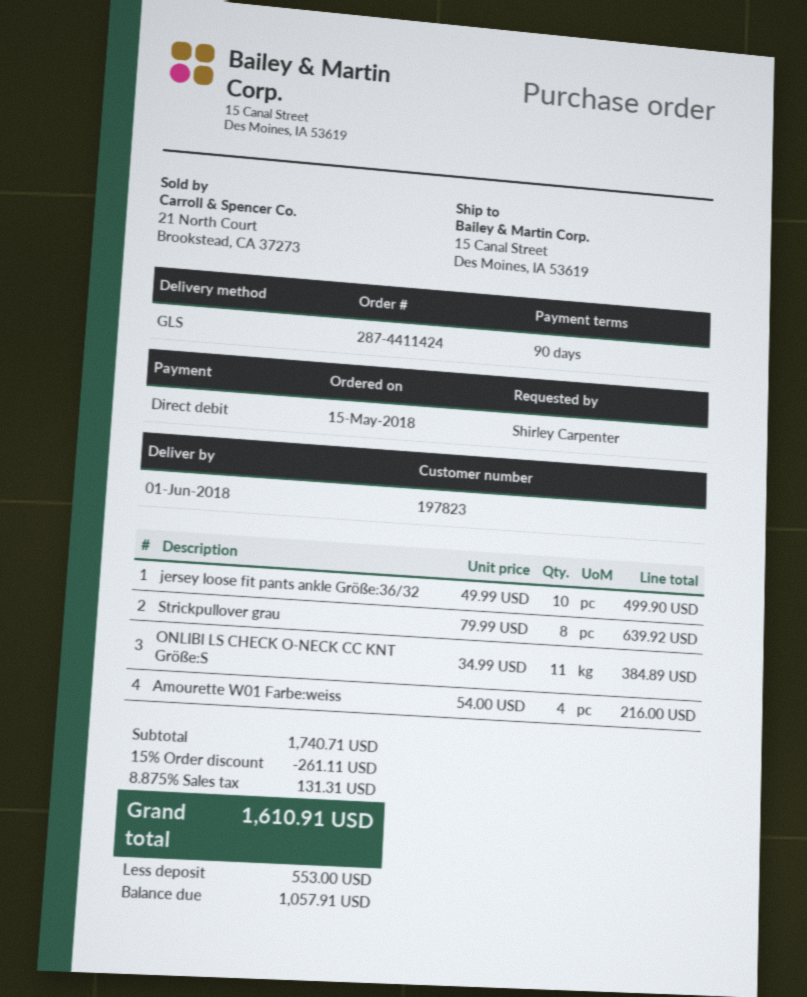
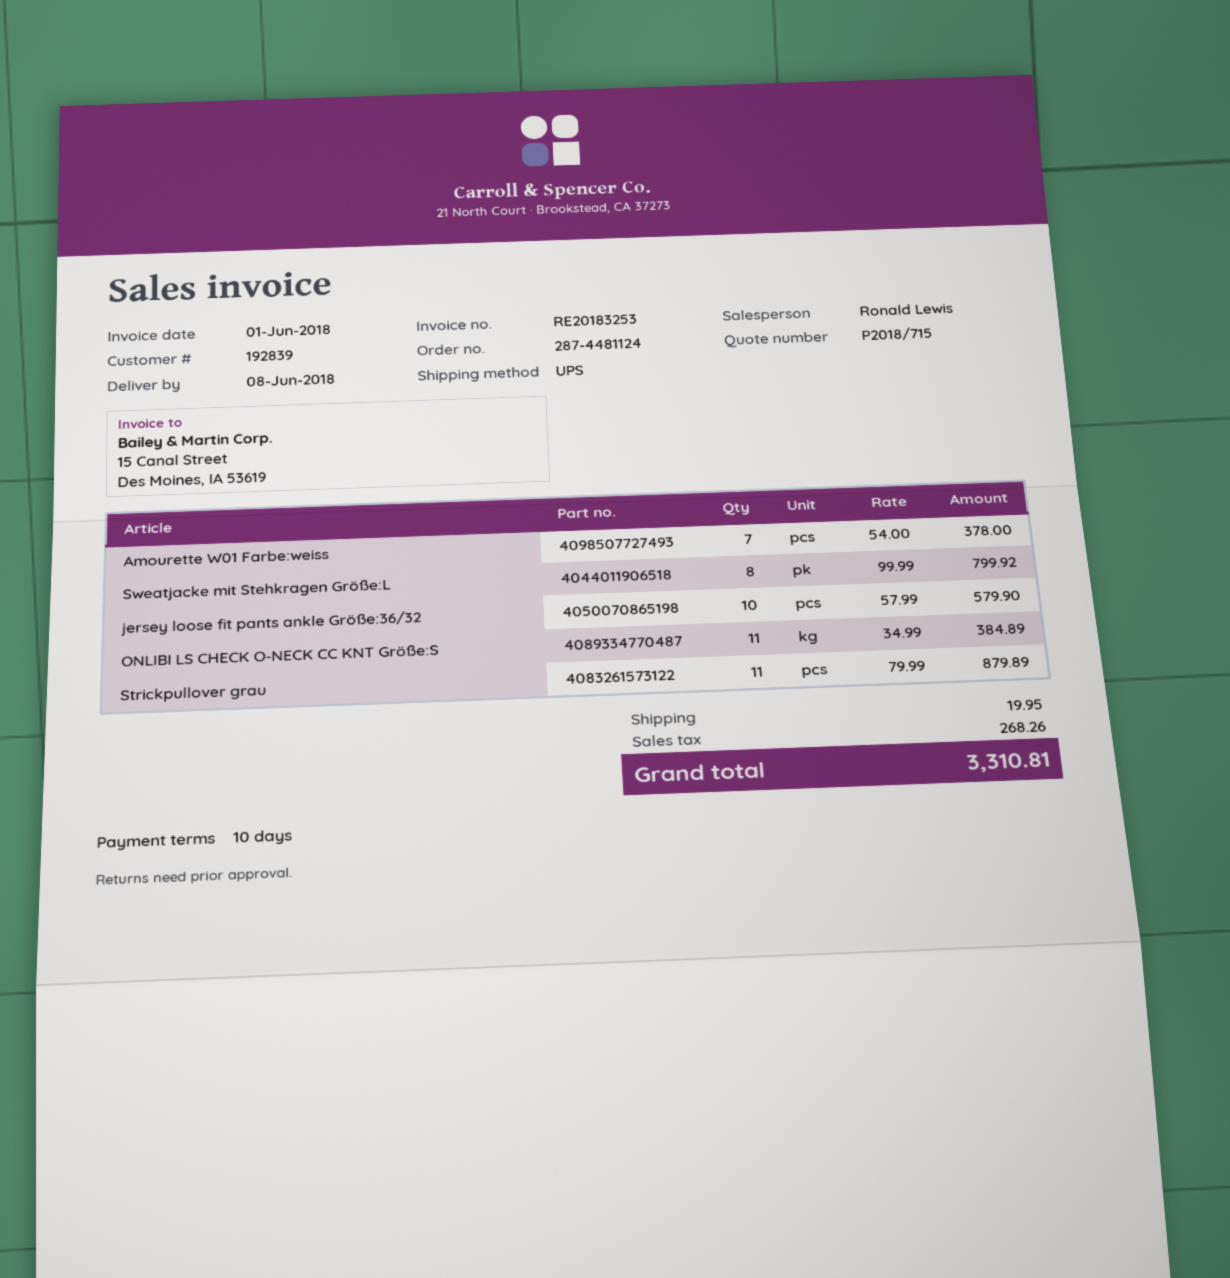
order number: 287-4411424 -> 287-4481124
delivery date: 2018-06-01 -> 2018-06-08
payment terms: 90 days -> 10 days
customer number: 197823 -> 192839
shipping method: GLS -> UPS
jersey loose fit pants ankle Größe:36/32: 10 x 49.99 = 499.90 -> 10 x 57.99 = 579.90
Strickpullover grau: 8 x 79.99 = 639.92 -> 11 x 79.99 = 879.89
Amourette W01 Farbe:weiss: 4 x 54.00 = 216.00 -> 7 x 54.00 = 378.00
Sweatjacke mit Stehkragen Größe:L: none -> 8 x 99.99 = 799.92
discount: 15% = 261.11 -> none
shipping: none -> 19.95
tax: 131.31 -> 268.26
total: 1610.91 -> 3310.81

